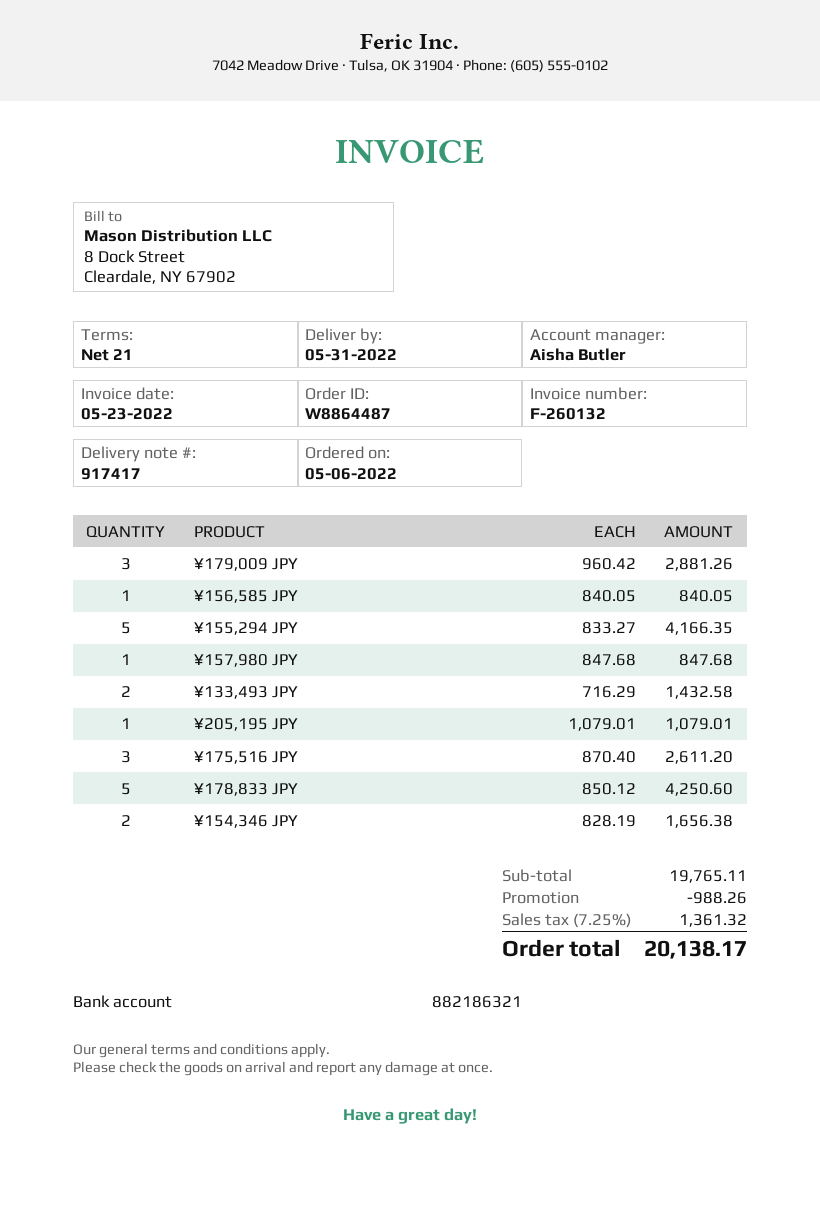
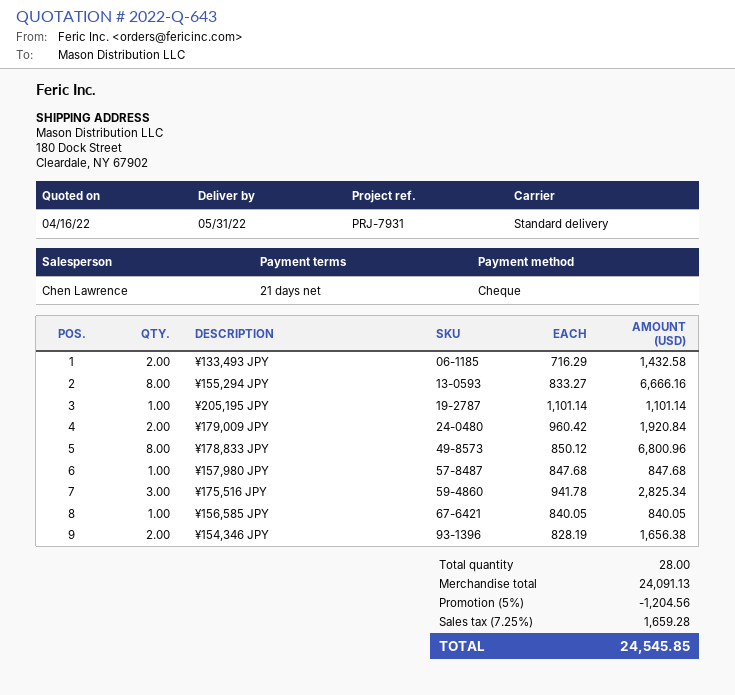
sales rep: Aisha Butler -> Chen Lawrence
¥179,009 JPY: 3 x 960.42 = 2881.26 -> 2 x 960.42 = 1920.84
¥155,294 JPY: 5 x 833.27 = 4166.35 -> 8 x 833.27 = 6666.16
¥205,195 JPY: 1 x 1079.01 = 1079.01 -> 1 x 1101.14 = 1101.14
¥175,516 JPY: 3 x 870.40 = 2611.20 -> 3 x 941.78 = 2825.34
¥178,833 JPY: 5 x 850.12 = 4250.60 -> 8 x 850.12 = 6800.96
subtotal: 19765.11 -> 24091.13
discount: 988.26 -> 1204.56
tax: 7.25% = 1361.32 -> 7.25% = 1659.28
total: 20138.17 -> 24545.85

